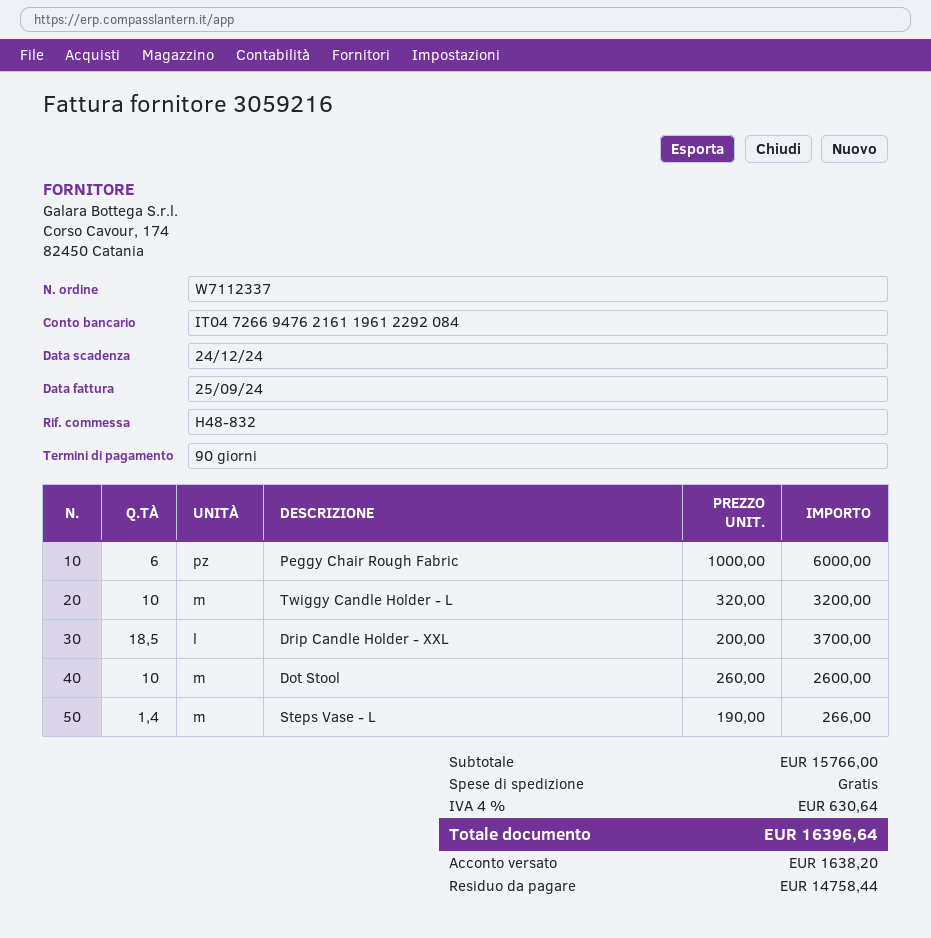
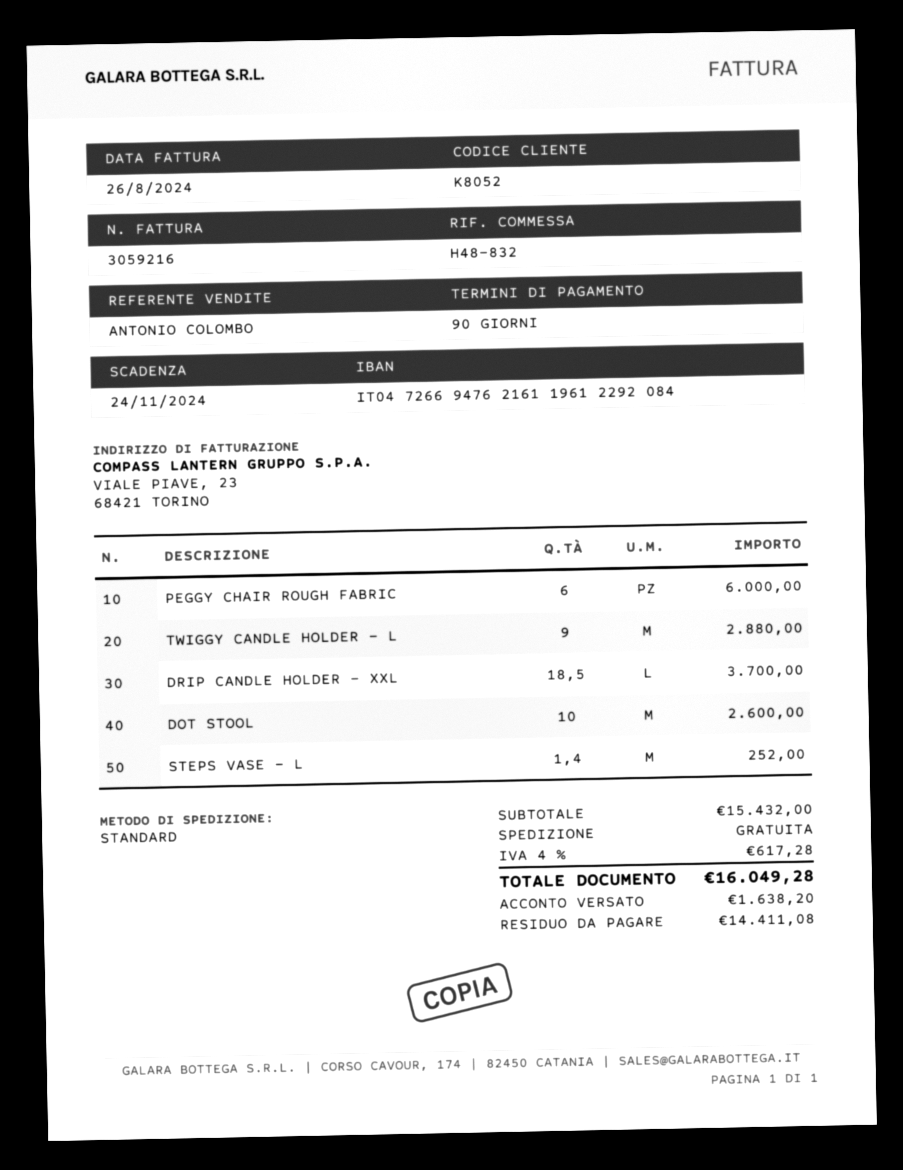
invoice date: 2024-09-25 -> 2024-08-26
due date: 2024-12-24 -> 2024-11-24
Twiggy Candle Holder - L: 10 for 3200.00 -> 9 for 2880.00
Steps Vase - L: 1.4 for 266.00 -> 1.4 for 252.00
subtotal: 15766.00 -> 15432.00
tax: 4% = 630.64 -> 4% = 617.28
total: 16396.64 -> 16049.28
balance: 14758.44 -> 14411.08

